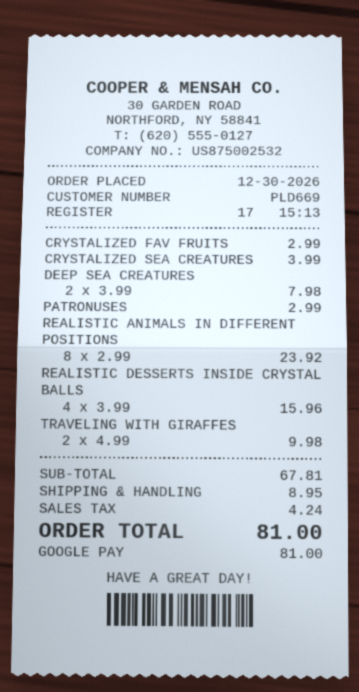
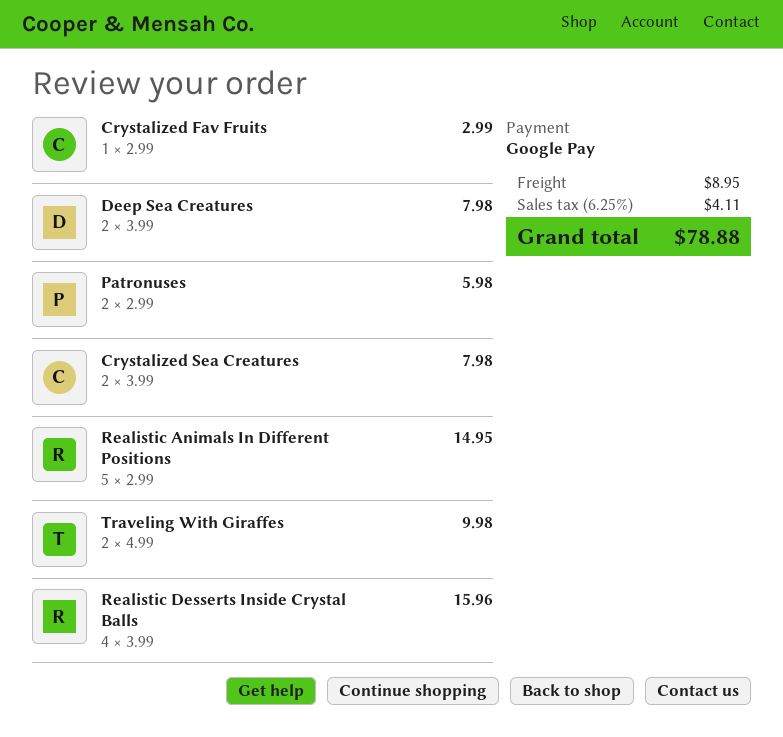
CRYSTALIZED SEA CREATURES: 1 x 3.99 = 3.99 -> 2 x 3.99 = 7.98
PATRONUSES: 1 x 2.99 = 2.99 -> 2 x 2.99 = 5.98
REALISTIC ANIMALS IN DIFFERENT POSITIONS: 8 x 2.99 = 23.92 -> 5 x 2.99 = 14.95
tax: 4.24 -> 4.11
total: 81.00 -> 78.88

